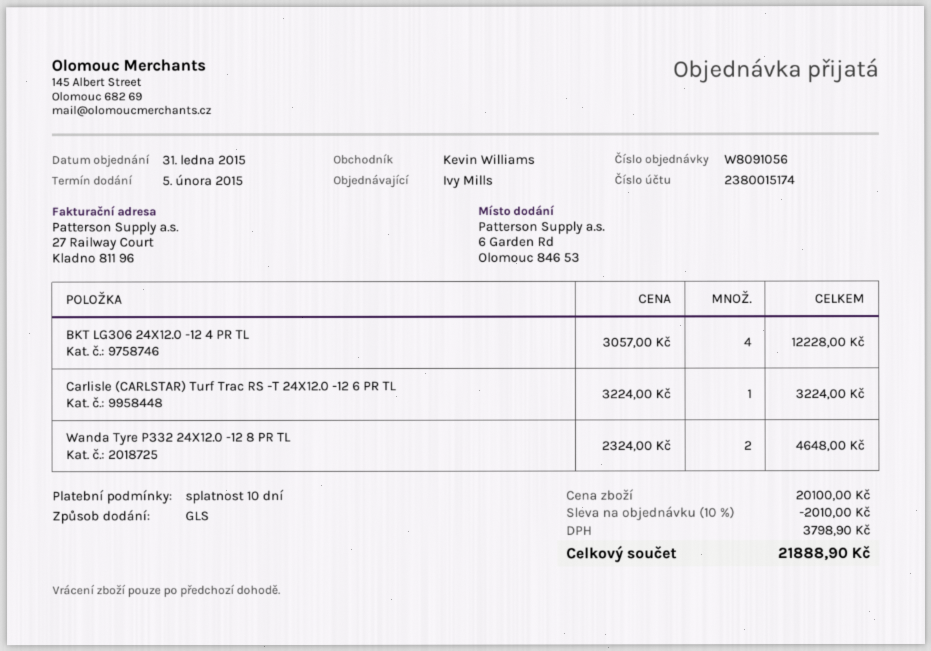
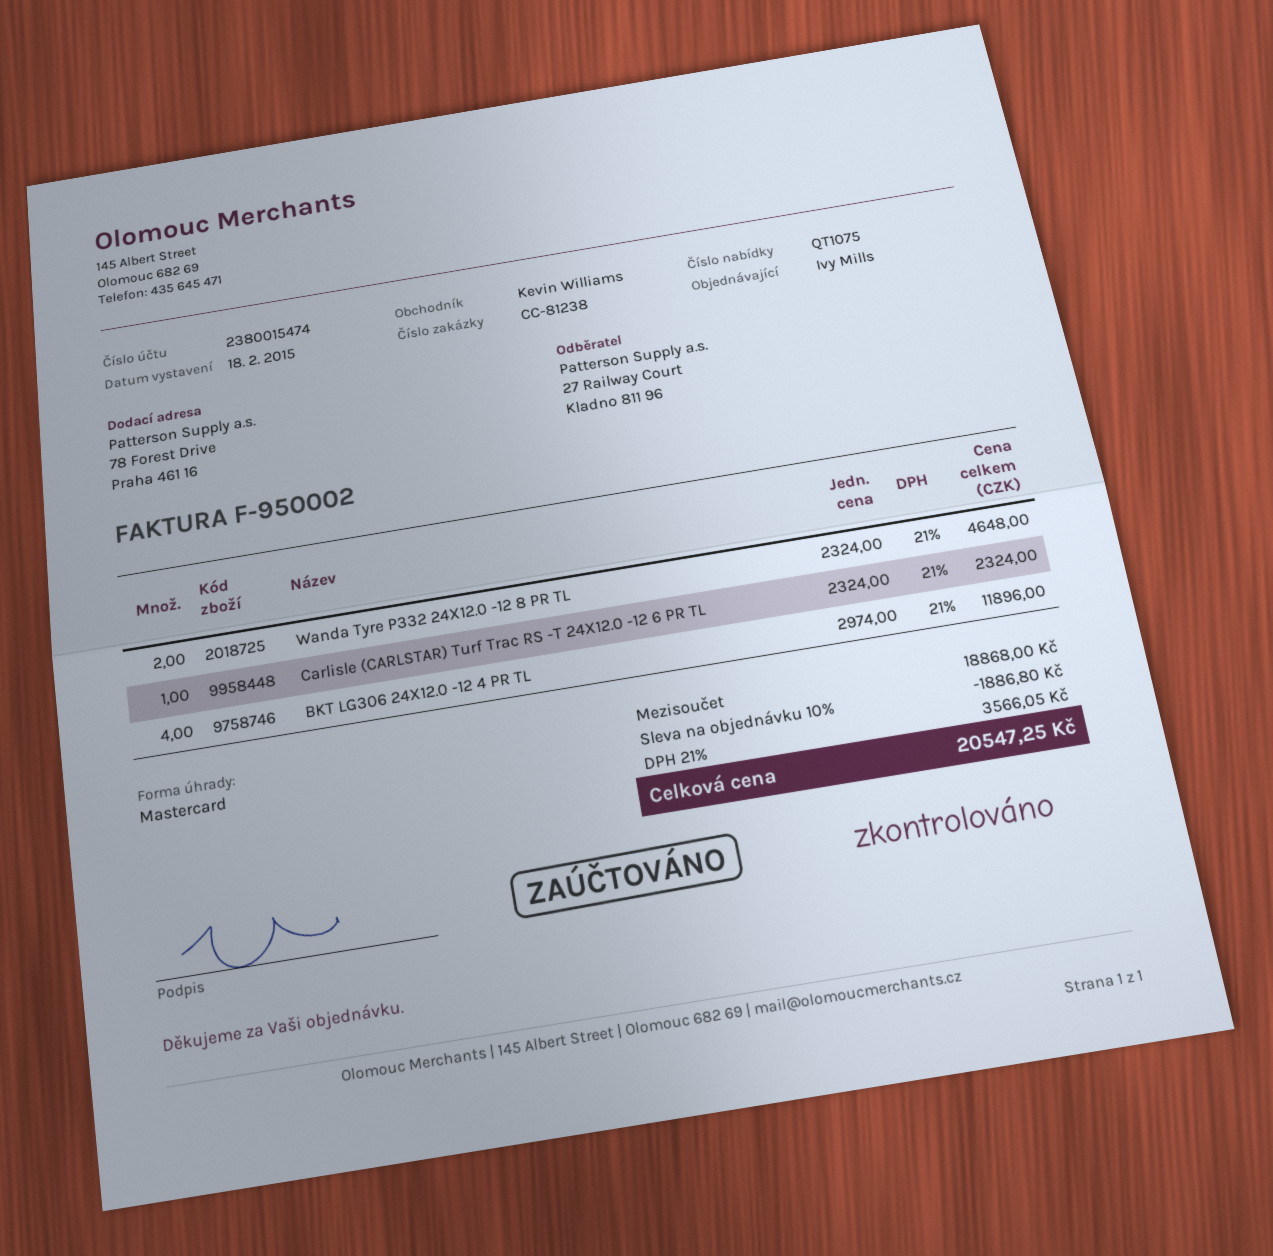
bank account: 2380015174 -> 2380015474
ship to: 6 Garden Rd, Olomouc 846 53 -> 78 Forest Drive, Praha 461 16
BKT LG306 24X12.0 -12 4 PR TL: 4 x 3057.00 = 12228.00 -> 4 x 2974.00 = 11896.00
Carlisle (CARLSTAR) Turf Trac RS -T 24X12.0 -12 6 PR TL: 1 x 3224.00 = 3224.00 -> 1 x 2324.00 = 2324.00
subtotal: 20100.00 -> 18868.00
discount: 10% = 2010.00 -> 10% = 1886.80
tax: 3798.90 -> 3566.05
total: 21888.90 -> 20547.25

